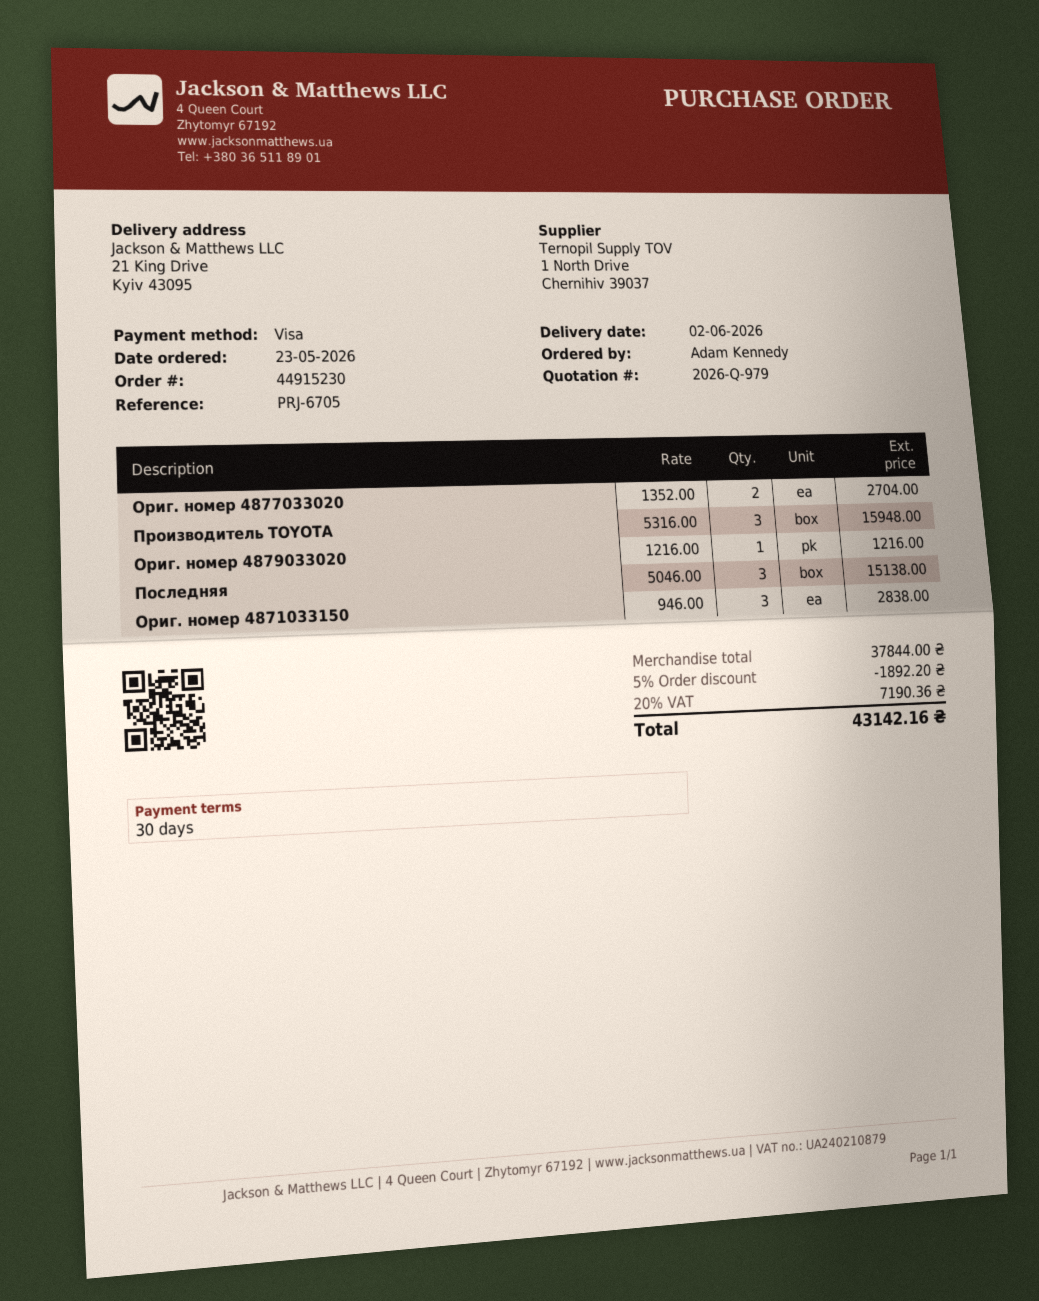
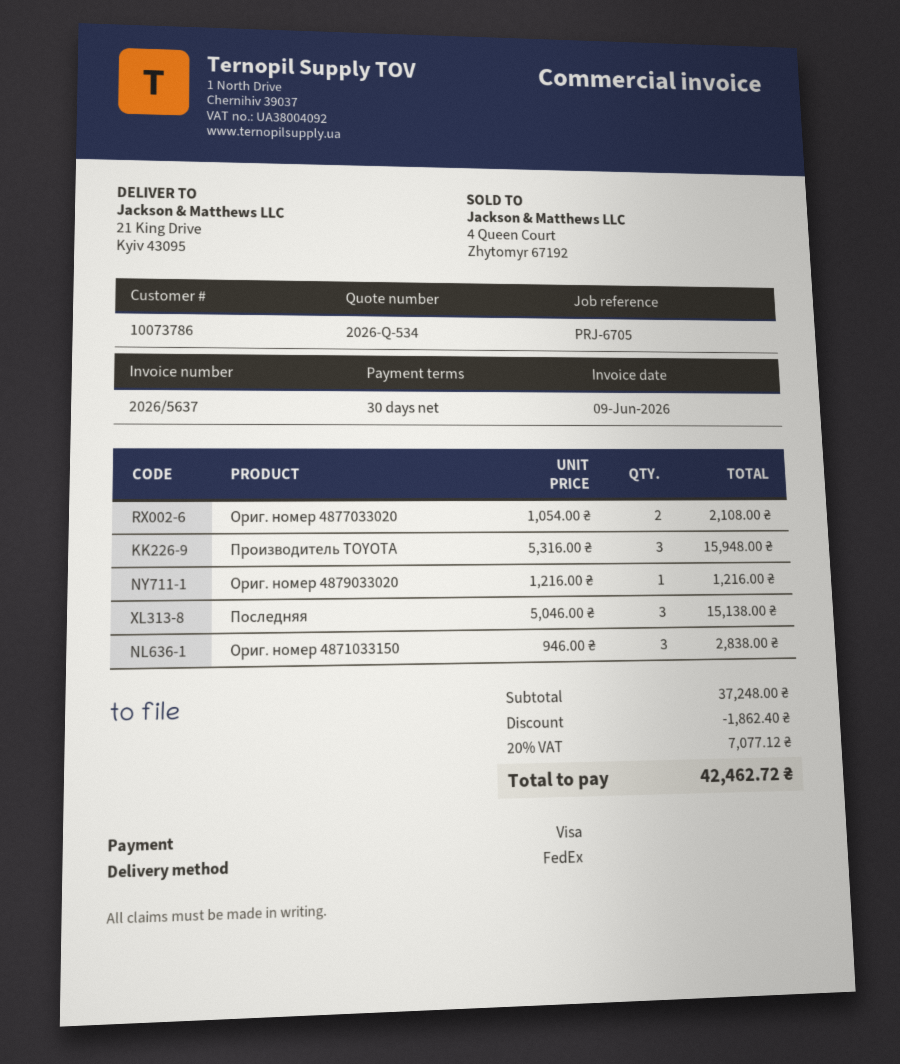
quote number: 2026-Q-979 -> 2026-Q-534
Ориг. номер 4877033020: 2 x 1352.00 = 2704.00 -> 2 x 1054.00 = 2108.00
subtotal: 37844.00 -> 37248.00
discount: 1892.20 -> 1862.40
tax: 20% = 7190.36 -> 20% = 7077.12
total: 43142.16 -> 42462.72

